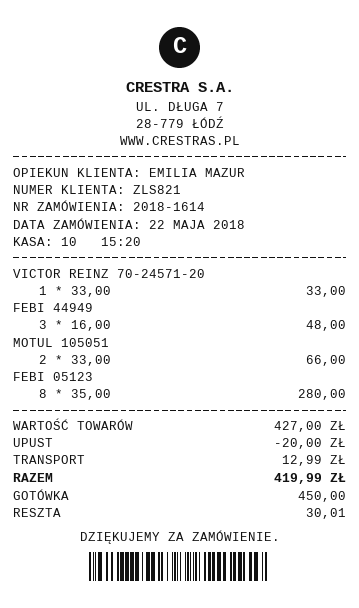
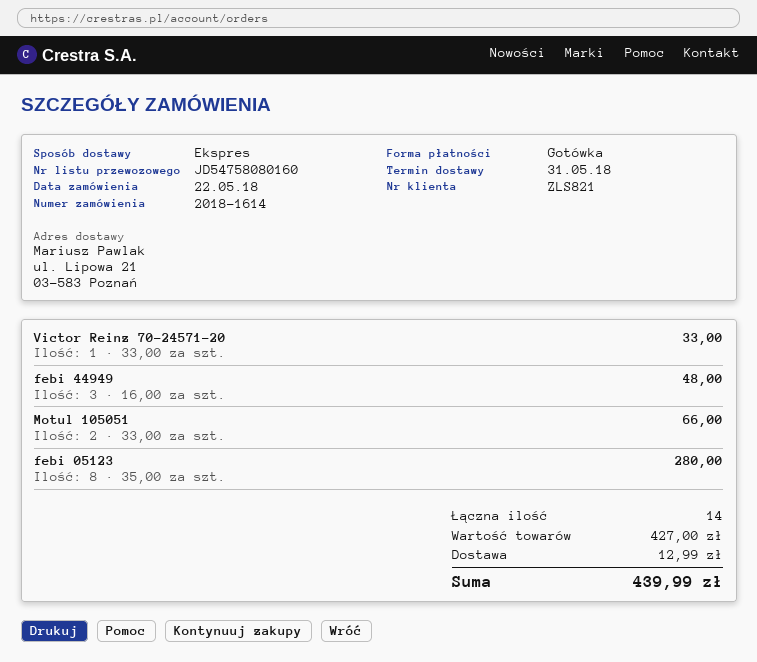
discount: 20.00 -> none
total: 419.99 -> 439.99

